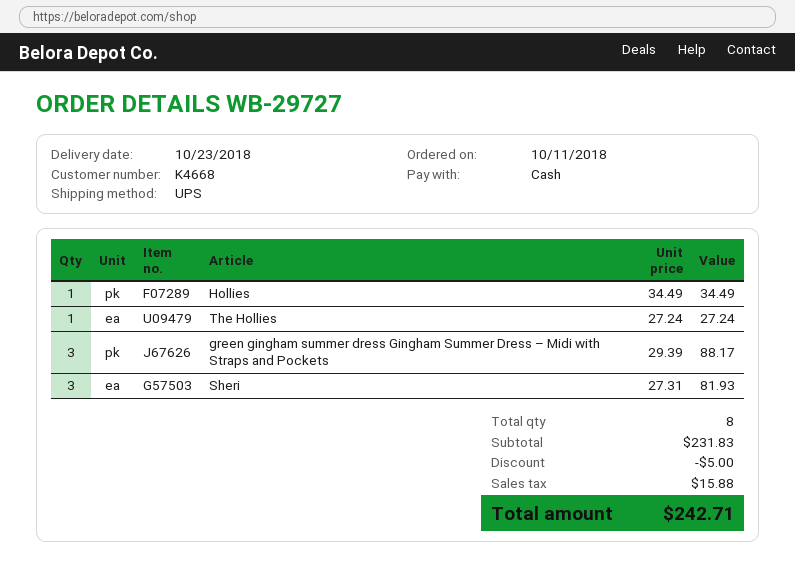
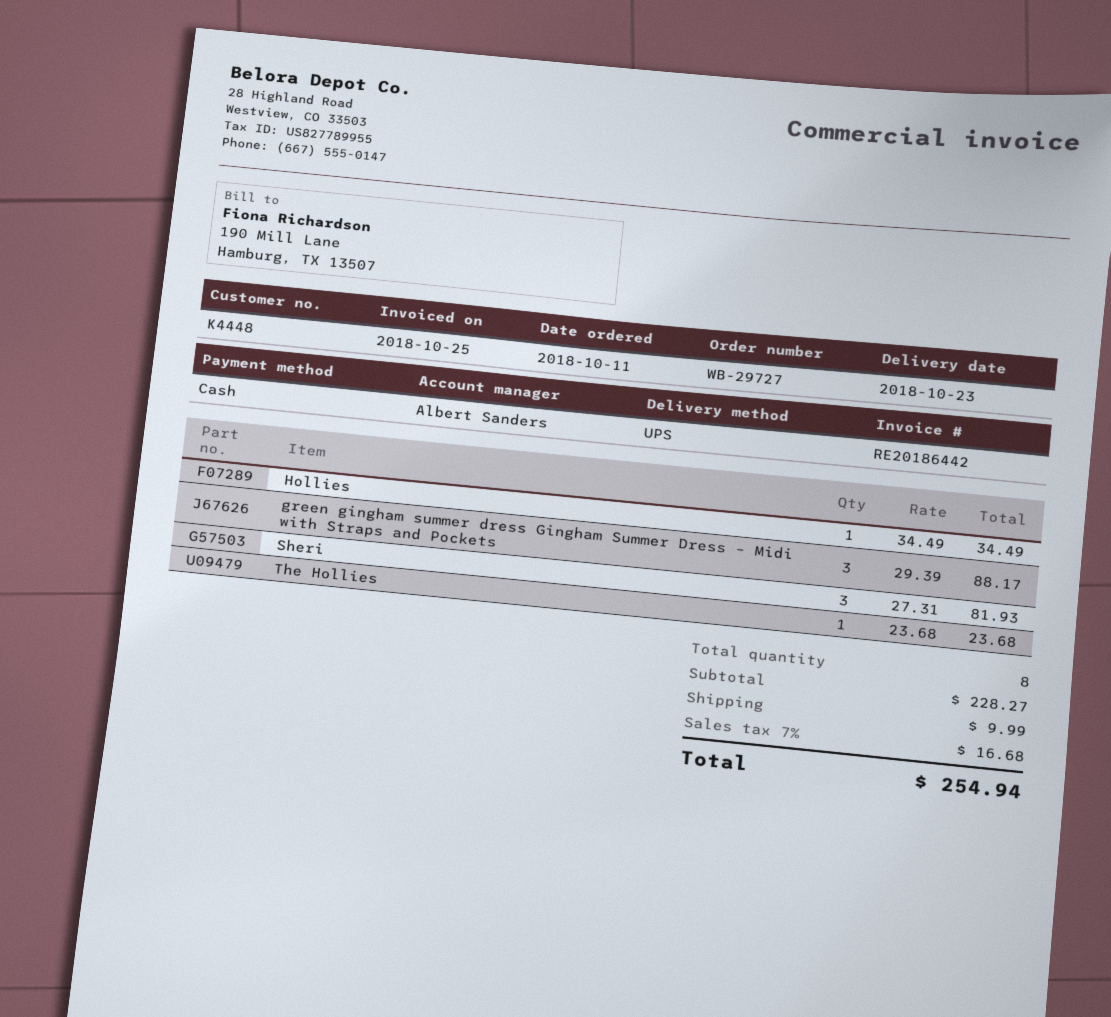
customer number: K4668 -> K4448
The Hollies: 1 x 27.24 = 27.24 -> 1 x 23.68 = 23.68
subtotal: 231.83 -> 228.27
discount: 5.00 -> none
shipping: none -> 9.99
tax: 15.88 -> 16.68
total: 242.71 -> 254.94

